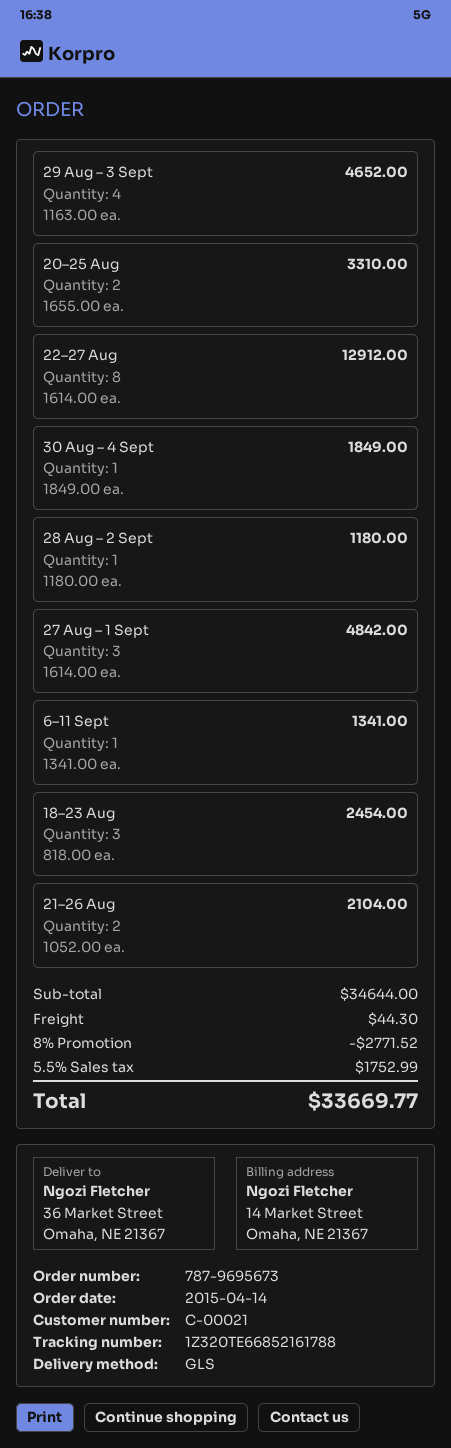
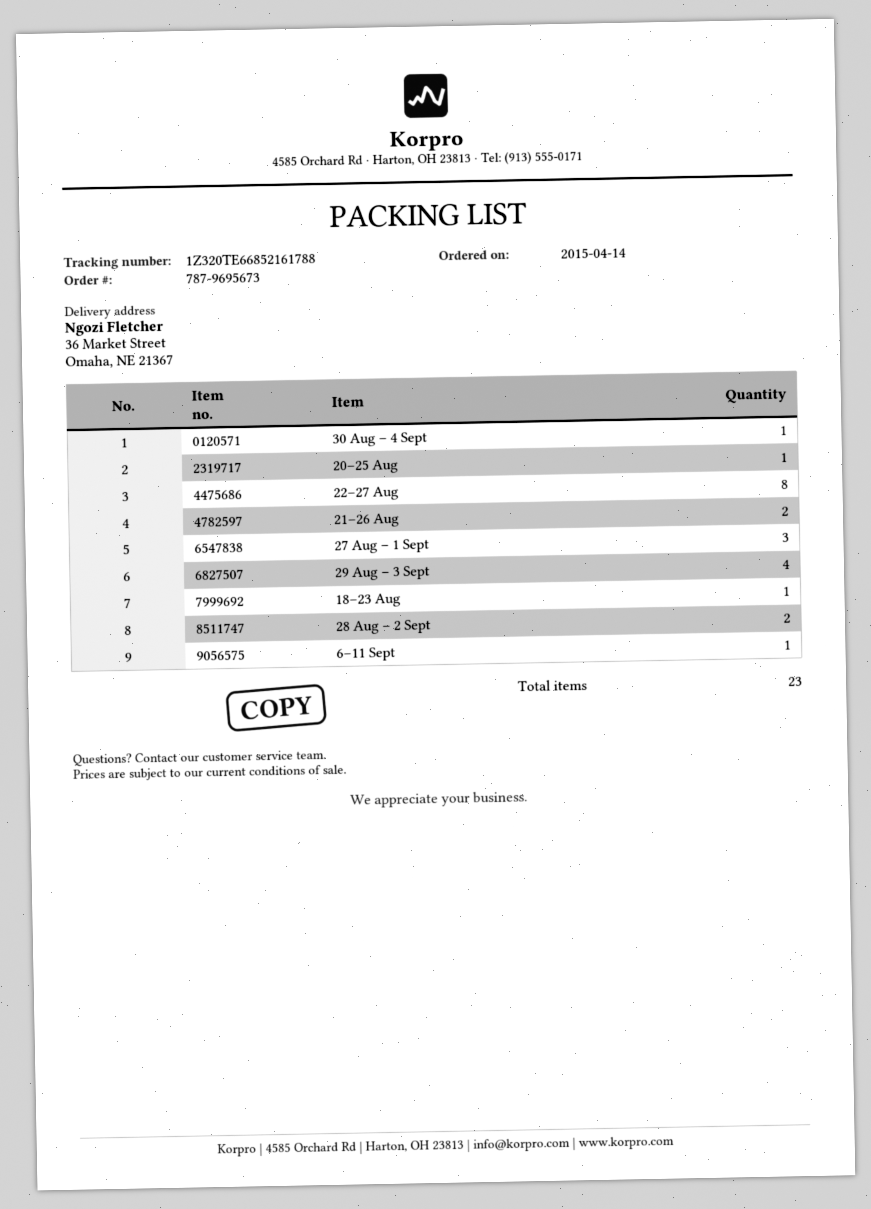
20–25 Aug: 2 -> 1
28 Aug – 2 Sept: 1 -> 2
18–23 Aug: 3 -> 1

